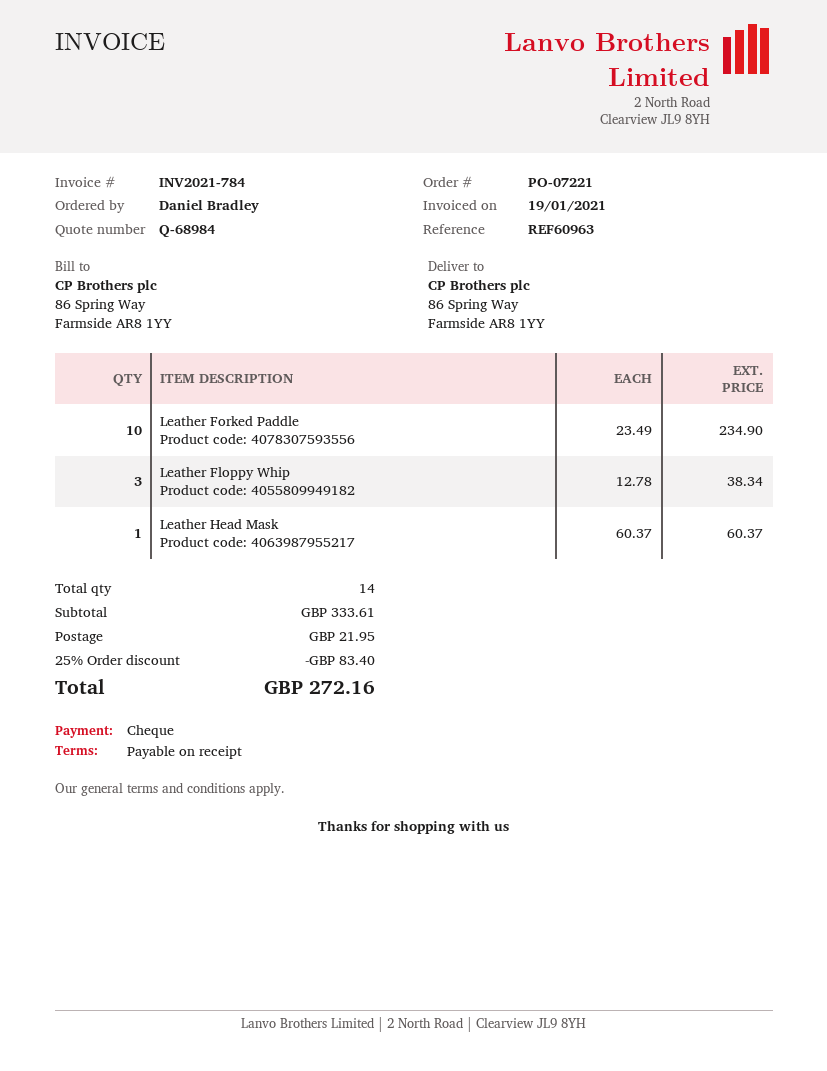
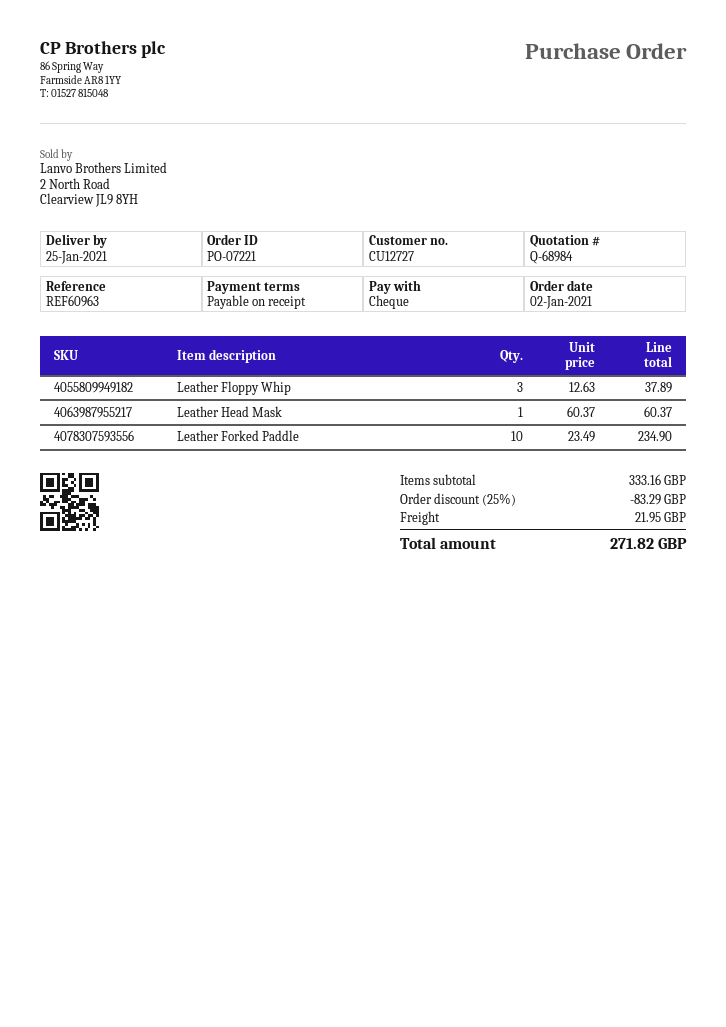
Leather Floppy Whip: 3 x 12.78 = 38.34 -> 3 x 12.63 = 37.89
subtotal: 333.61 -> 333.16
discount: 25% = 83.40 -> 25% = 83.29
total: 272.16 -> 271.82

